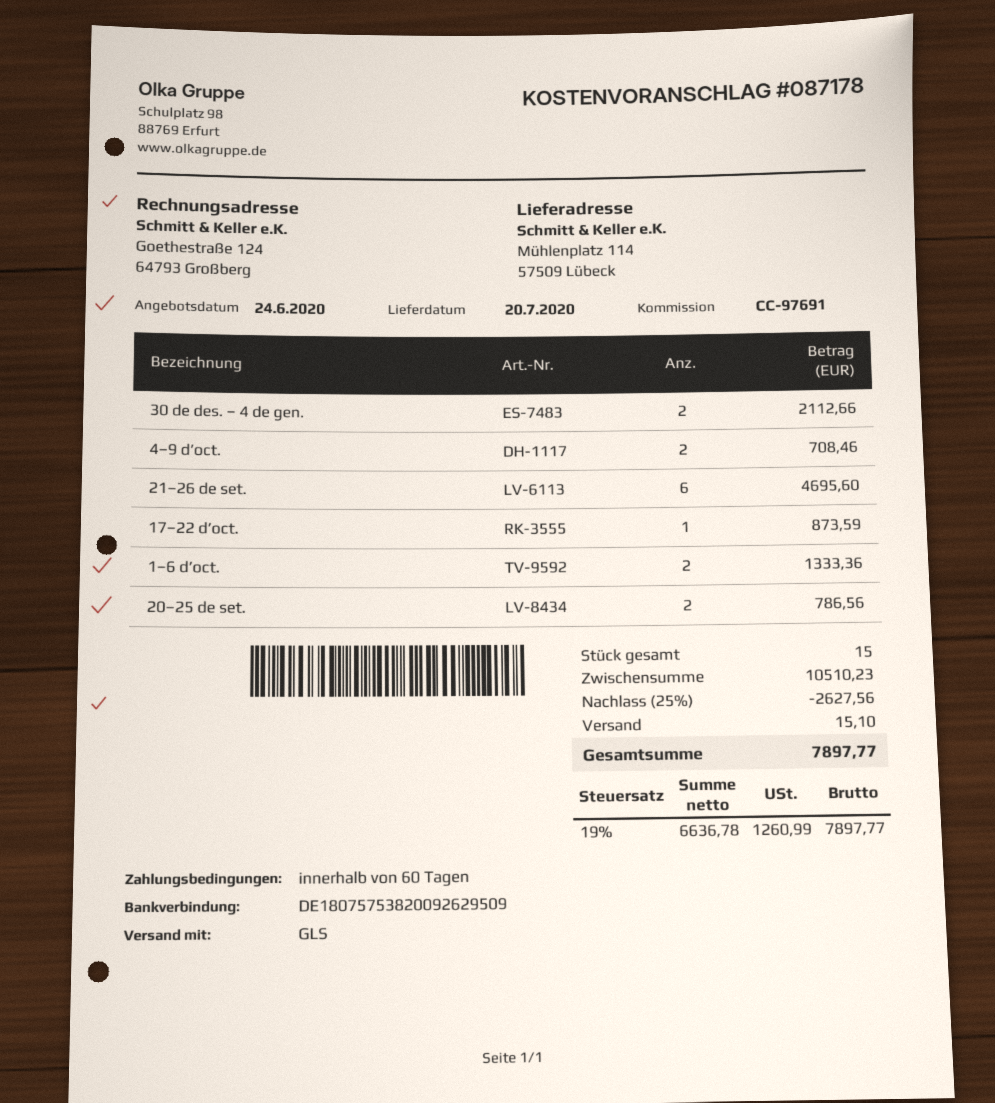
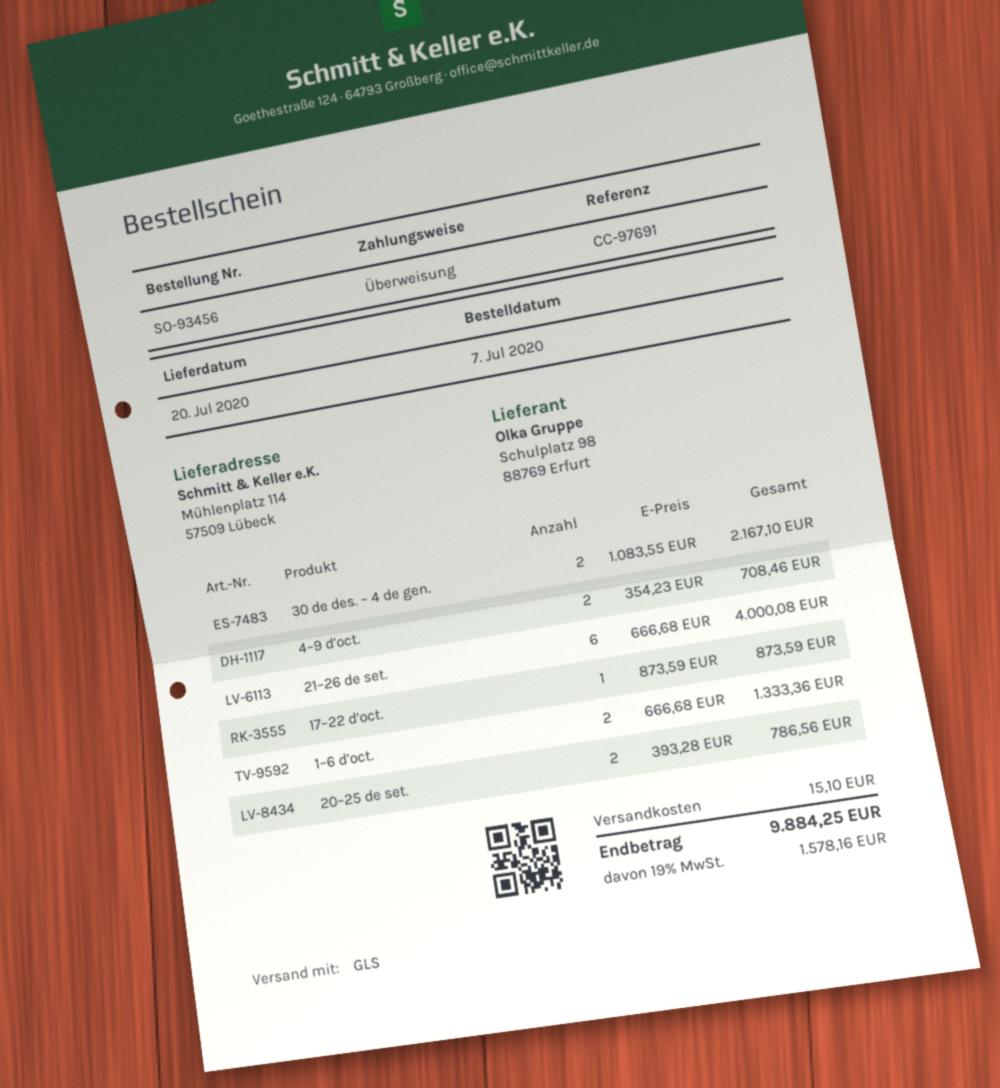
30 de des. – 4 de gen.: 2 for 2112.66 -> 2 for 2167.10
21–26 de set.: 6 for 4695.60 -> 6 for 4000.08
discount: 25% = 2627.56 -> none
tax: 19% = 1260.99 -> 19% = 1578.16
total: 7897.77 -> 9884.25

